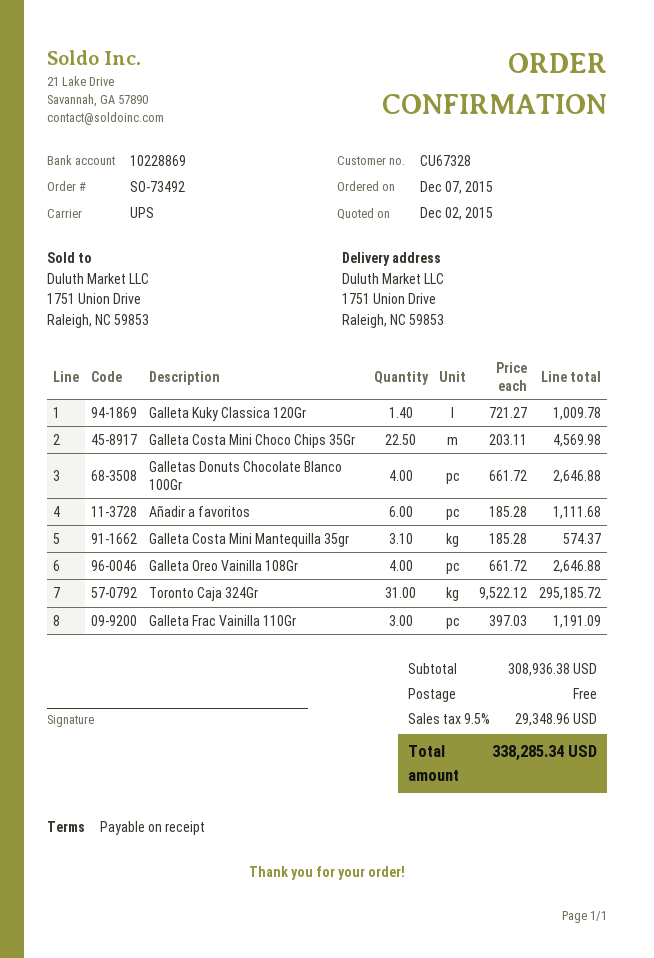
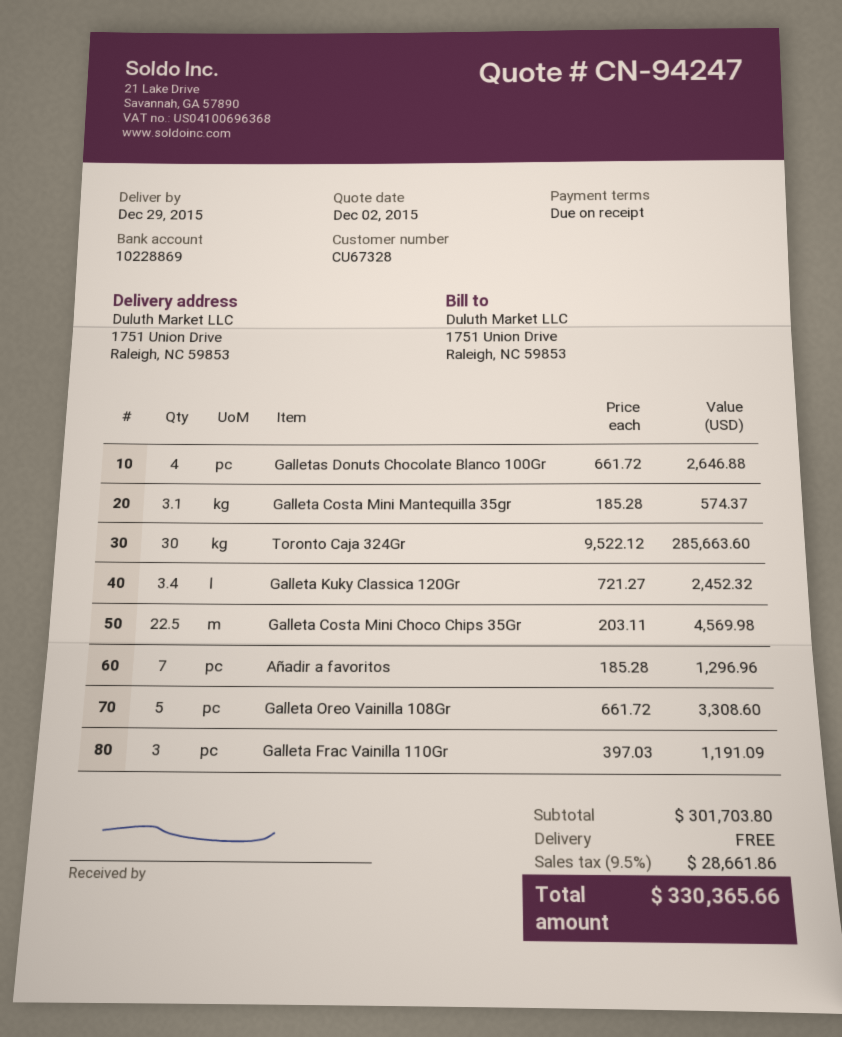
Galleta Kuky Classica 120Gr: 1.4 x 721.27 = 1009.78 -> 3.4 x 721.27 = 2452.32
Añadir a favoritos: 6 x 185.28 = 1111.68 -> 7 x 185.28 = 1296.96
Galleta Oreo Vainilla 108Gr: 4 x 661.72 = 2646.88 -> 5 x 661.72 = 3308.60
Toronto Caja 324Gr: 31 x 9522.12 = 295185.72 -> 30 x 9522.12 = 285663.60
subtotal: 308936.38 -> 301703.80
tax: 9.5% = 29348.96 -> 9.5% = 28661.86
total: 338285.34 -> 330365.66

